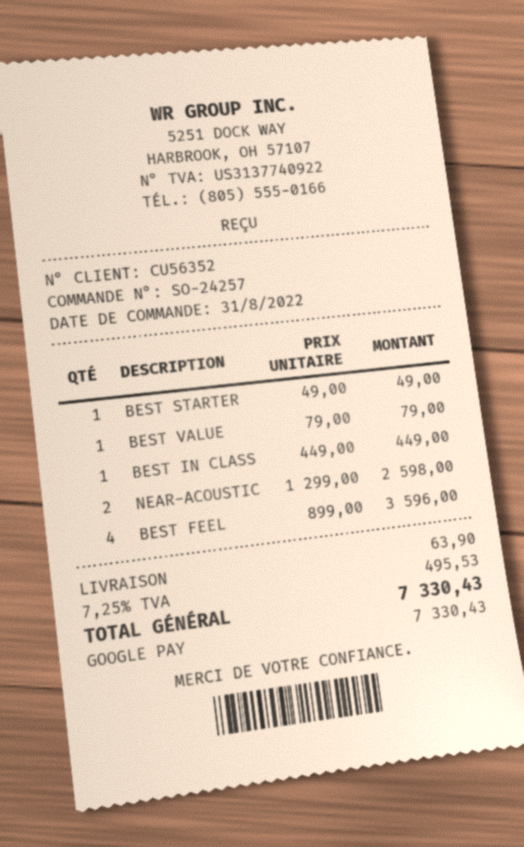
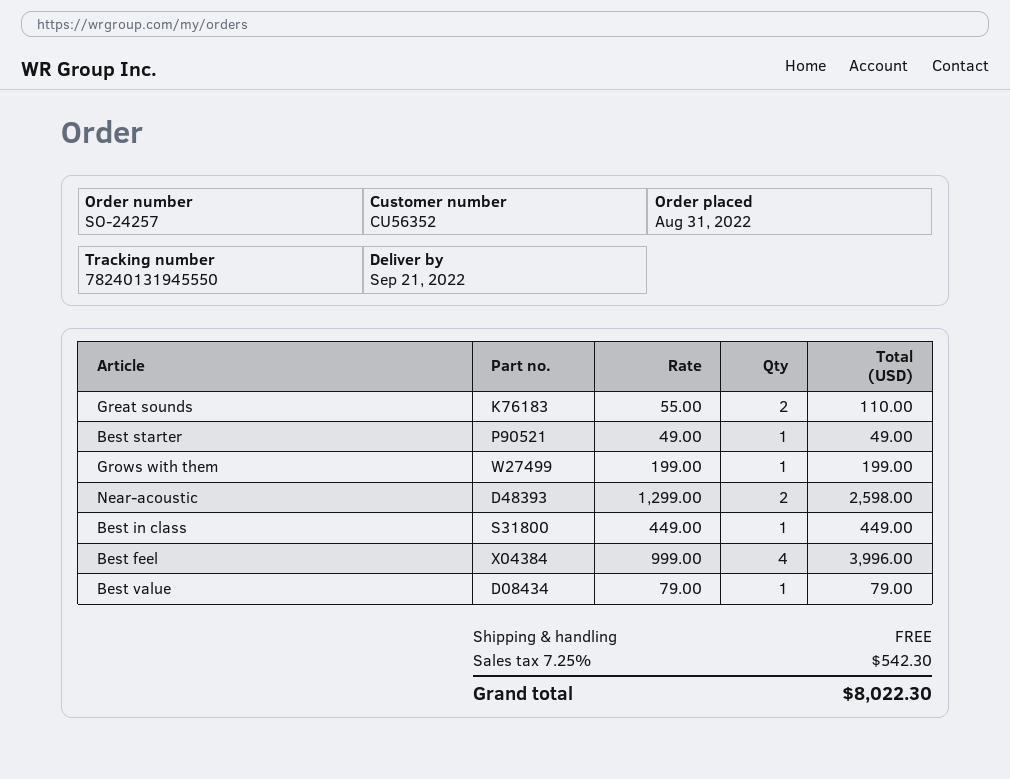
BEST FEEL: 4 x 899.00 = 3596.00 -> 4 x 999.00 = 3996.00
Great sounds: none -> 2 x 55.00 = 110.00
Grows with them: none -> 1 x 199.00 = 199.00
shipping: 63.90 -> 0.00
tax: 7.25% = 495.53 -> 7.25% = 542.30
total: 7330.43 -> 8022.30

